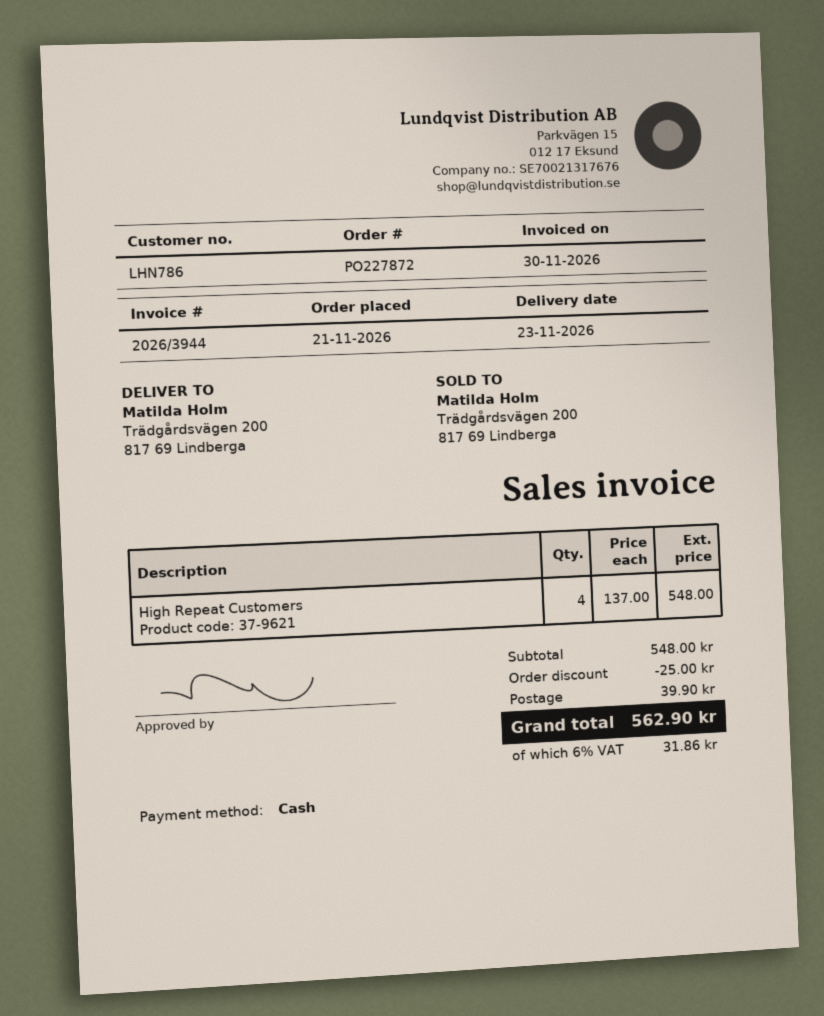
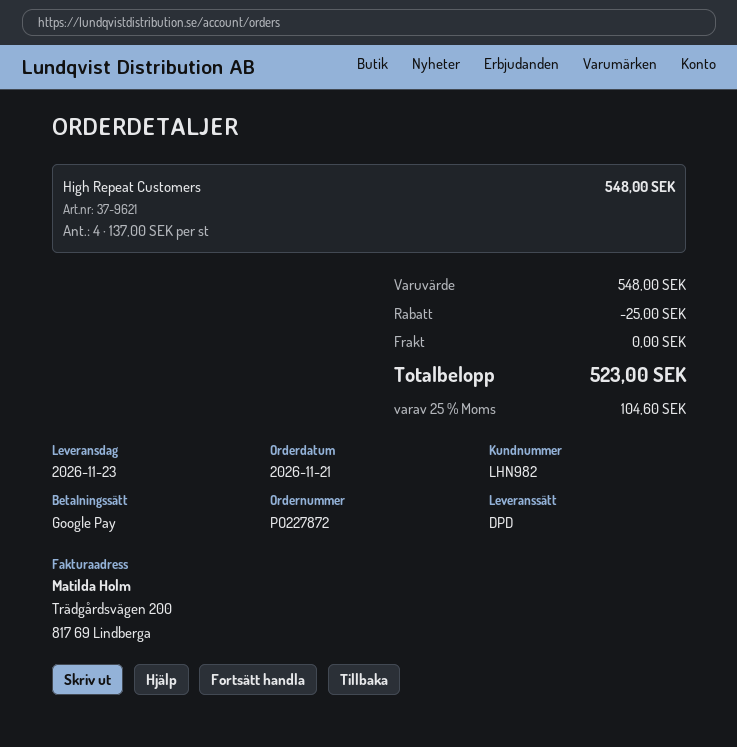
customer number: LHN786 -> LHN982
payment method: cash -> Google Pay
shipping: 39.90 -> 0.00
tax: 6% = 31.86 -> 25% = 104.60
total: 562.90 -> 523.00

